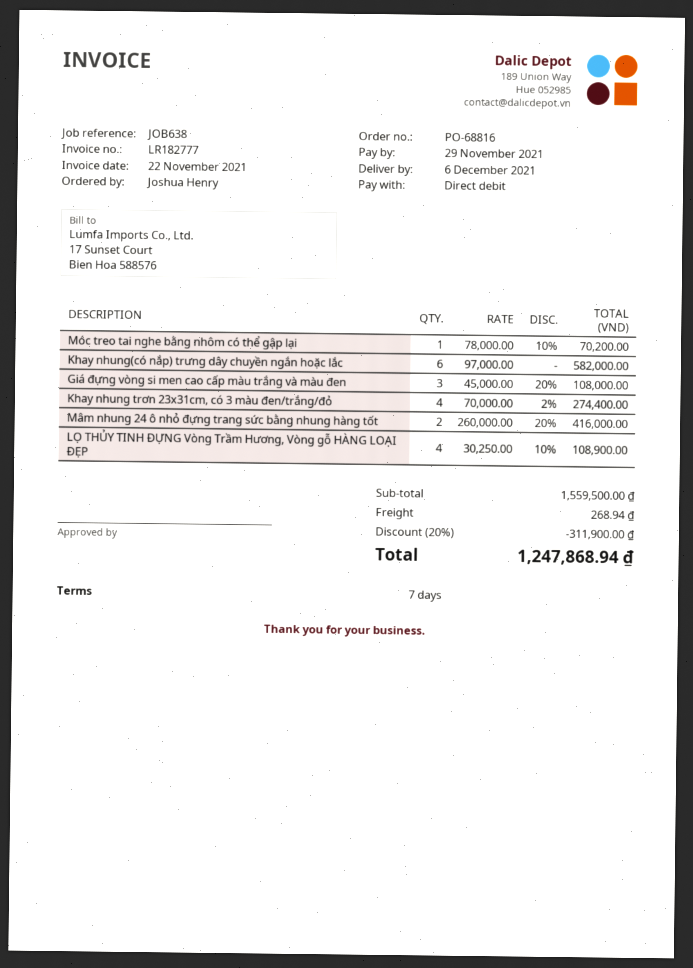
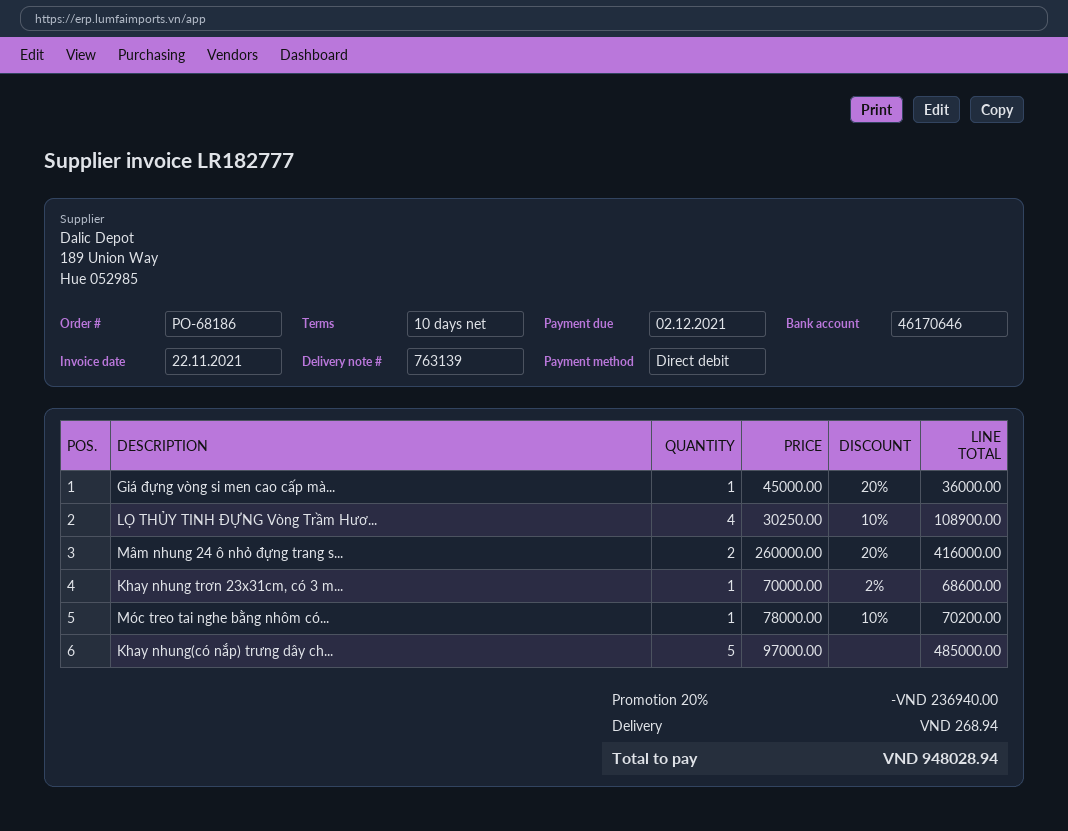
order number: PO-68816 -> PO-68186
payment terms: 7 days -> 10 days
due date: 2021-11-29 -> 2021-12-02
Khay nhung(có nắp) trưng dây chuyền ngắn hoặc lắc: 6 x 97000.00 = 582000.00 -> 5 x 97000.00 = 485000.00
Giá đựng vòng si men cao cấp màu trắng và màu đen: 3 x 45000.00 - 20% = 108000.00 -> 1 x 45000.00 - 20% = 36000.00
Khay nhung trơn 23x31cm, có 3 màu đen/trắng/đỏ: 4 x 70000.00 - 2% = 274400.00 -> 1 x 70000.00 - 2% = 68600.00
discount: 20% = 311900.00 -> 20% = 236940.00
total: 1247868.94 -> 948028.94

